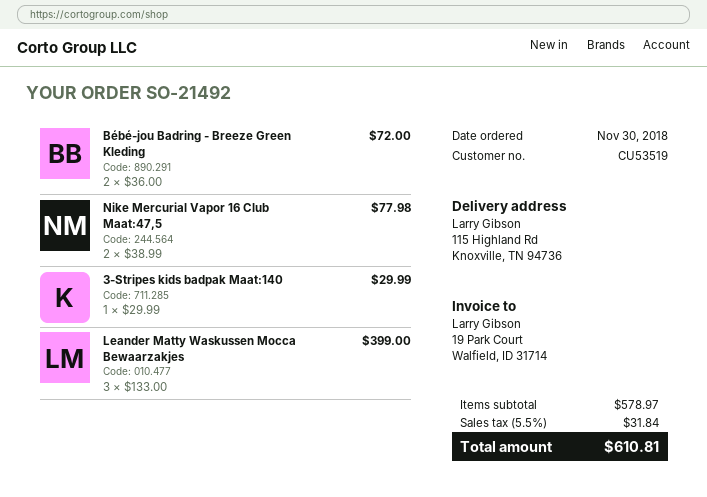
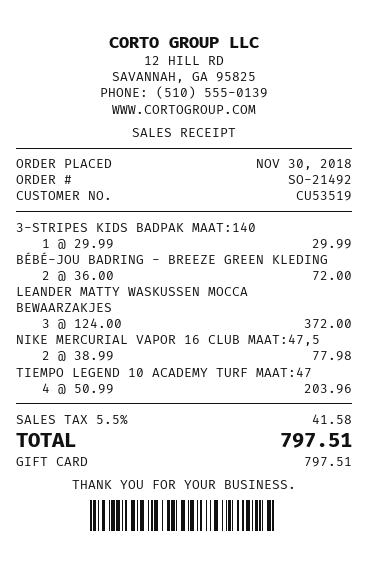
Leander Matty Waskussen Mocca Bewaarzakjes: 3 x 133.00 = 399.00 -> 3 x 124.00 = 372.00
TIEMPO LEGEND 10 ACADEMY TURF MAAT:47: none -> 4 x 50.99 = 203.96
tax: 5.5% = 31.84 -> 5.5% = 41.58
total: 610.81 -> 797.51

